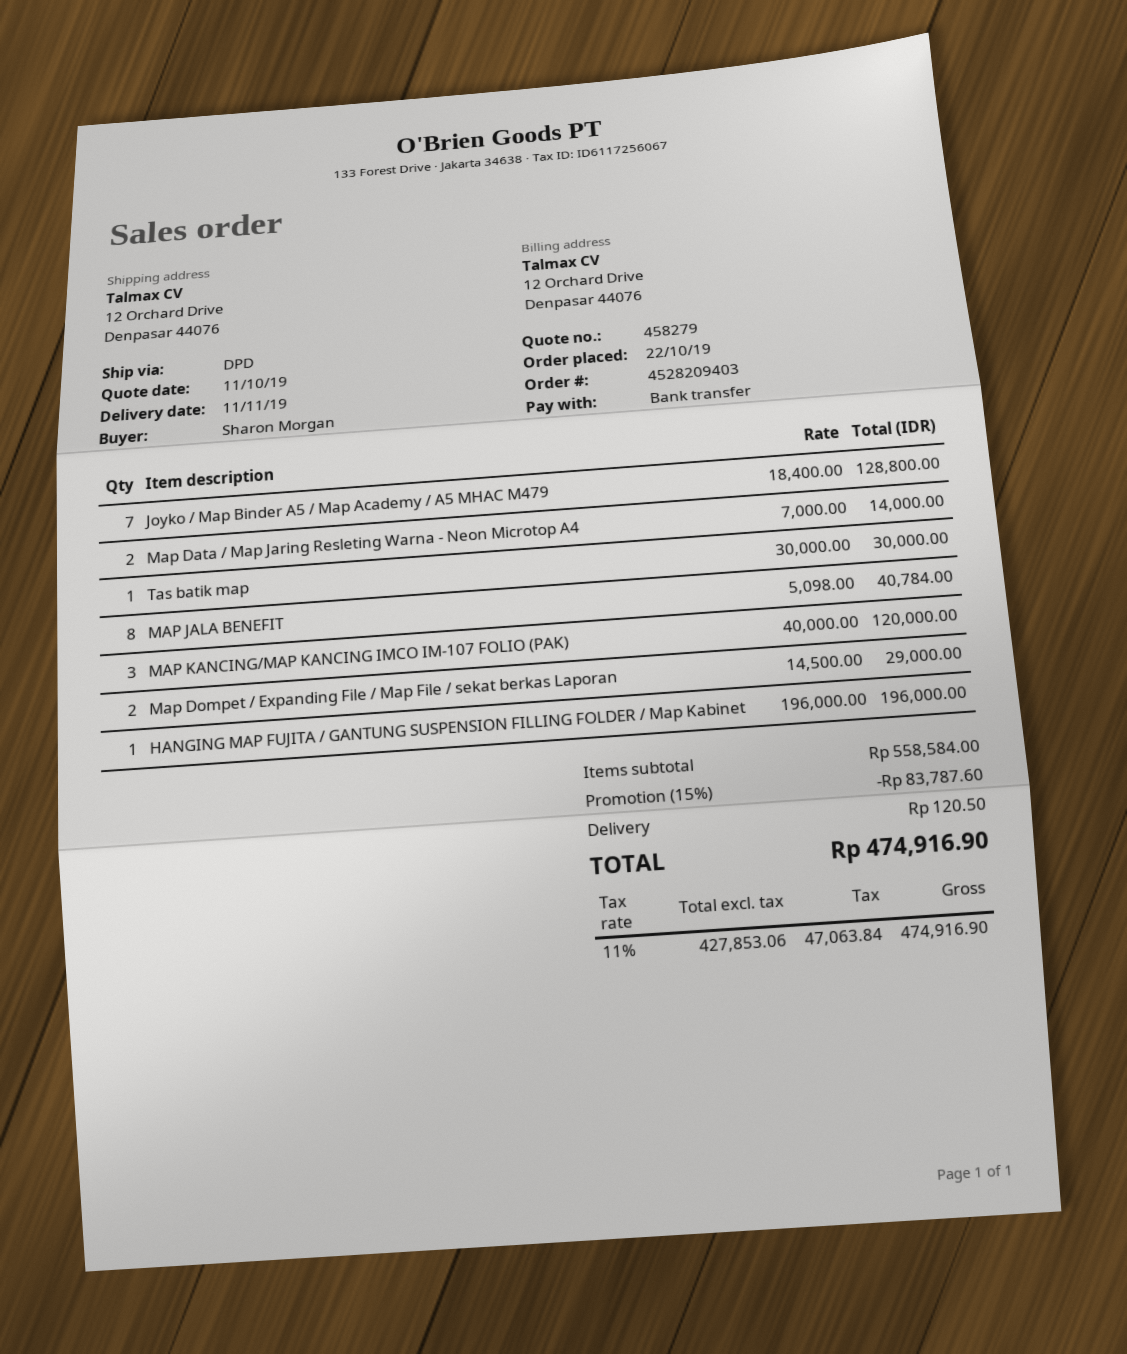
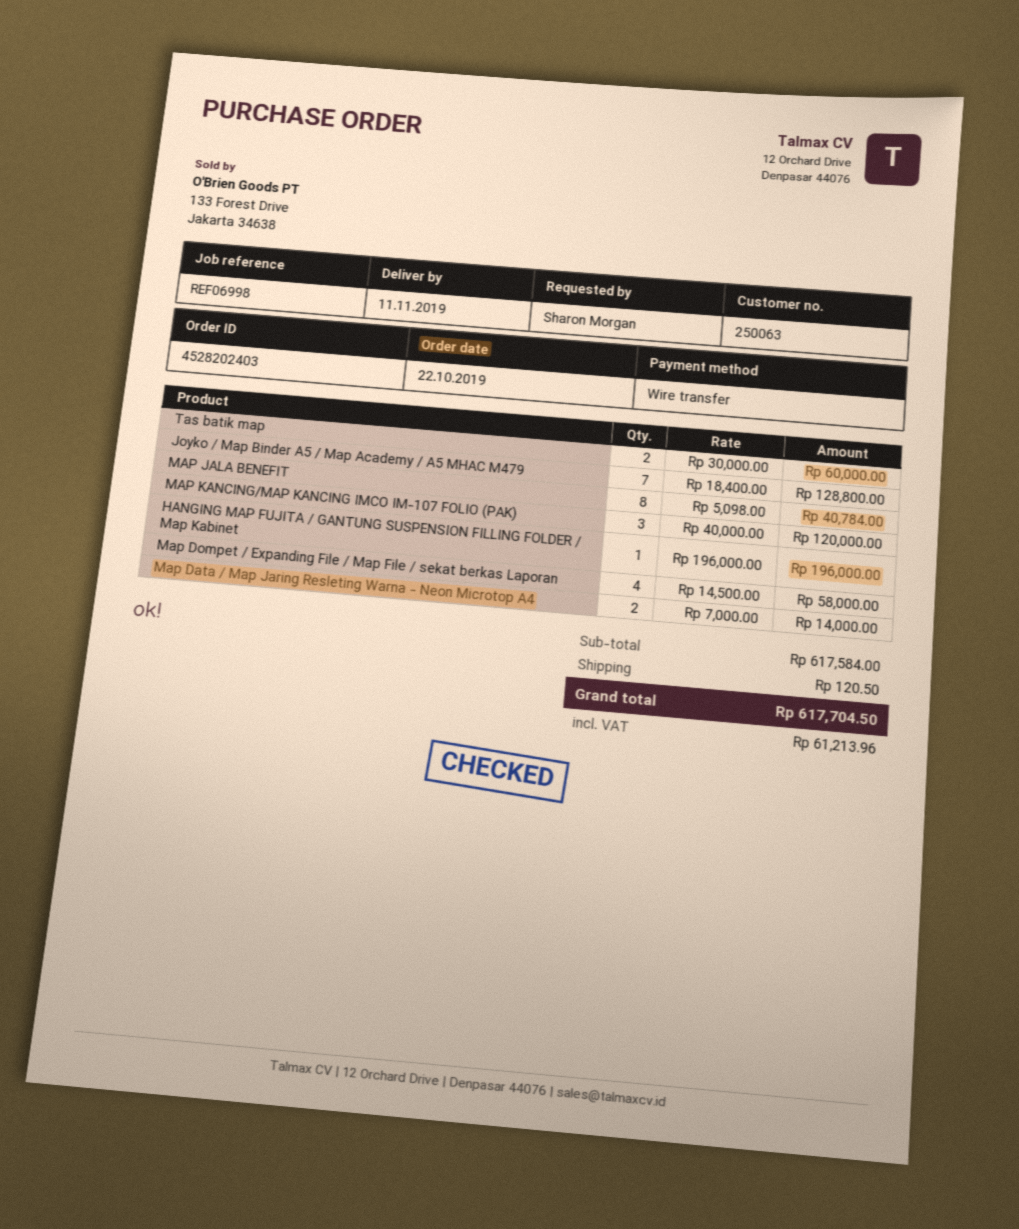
order number: 4528209403 -> 4528202403
Tas batik map: 1 x 30000.00 = 30000.00 -> 2 x 30000.00 = 60000.00
Map Dompet / Expanding File / Map File / sekat berkas Laporan: 2 x 14500.00 = 29000.00 -> 4 x 14500.00 = 58000.00
subtotal: 558584.00 -> 617584.00
discount: 15% = 83787.60 -> none
tax: 47063.84 -> 61213.96
total: 474916.90 -> 617704.50

